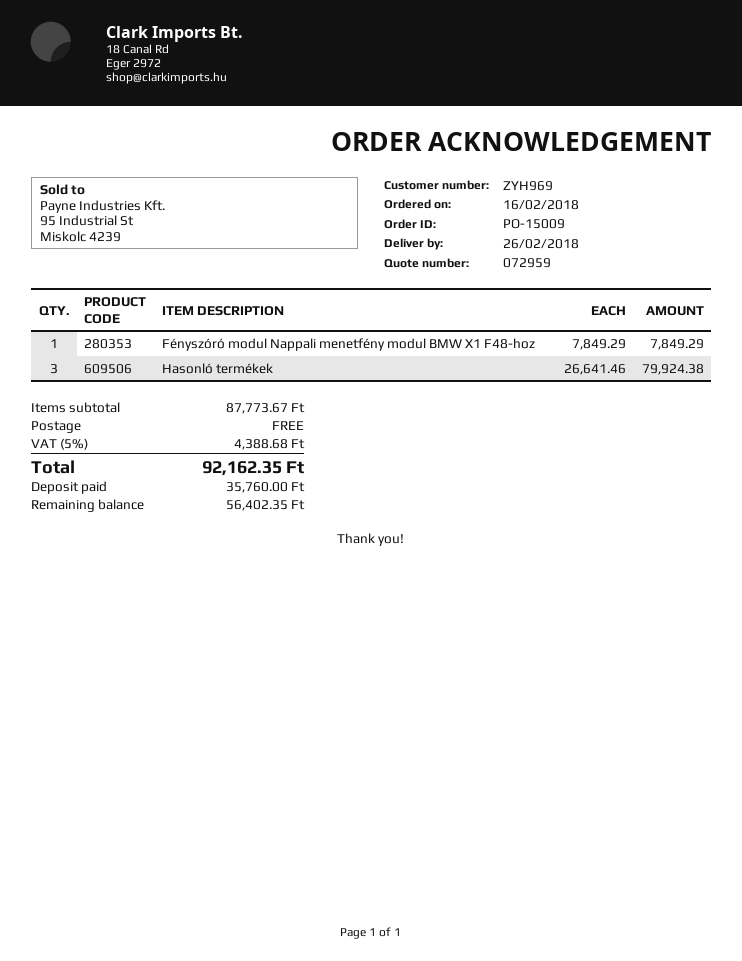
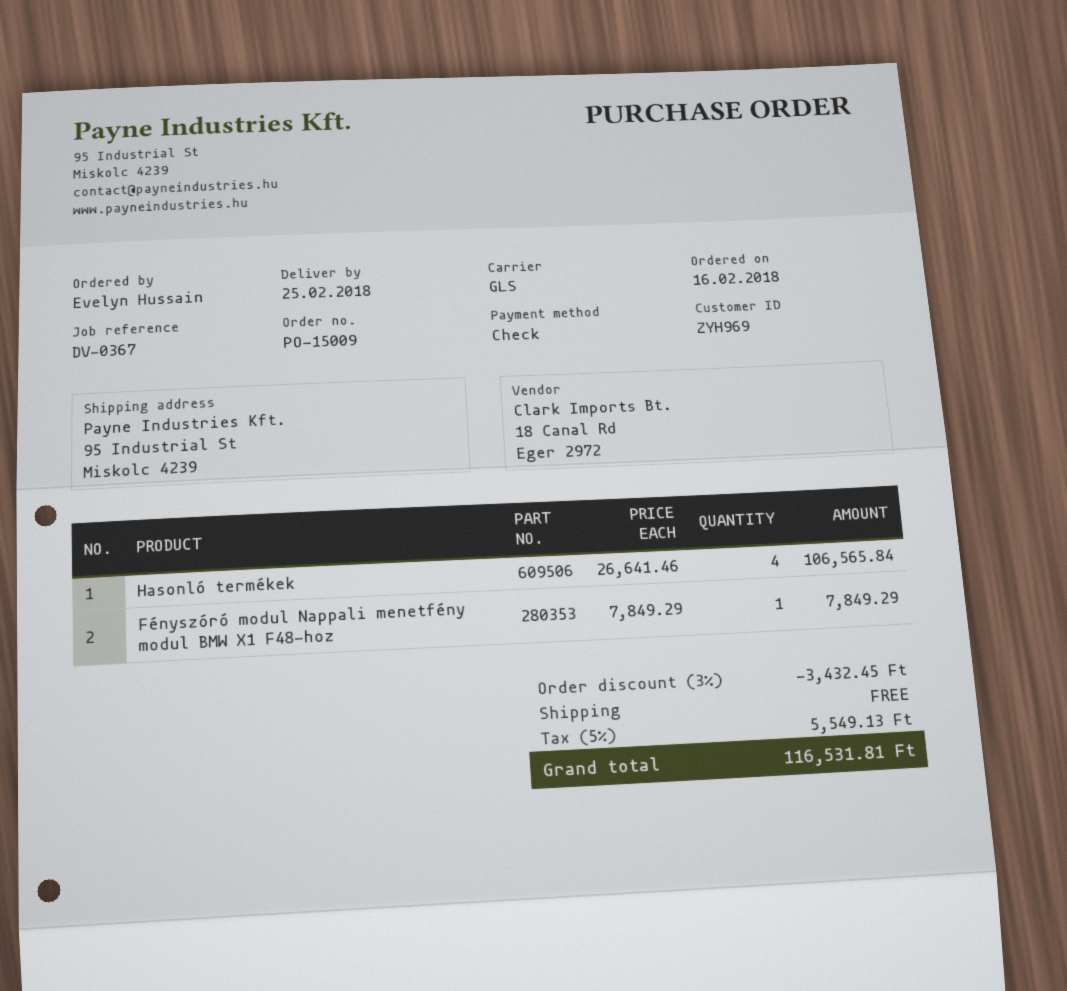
delivery date: 2018-02-26 -> 2018-02-25
Hasonló termékek: 3 x 26641.46 = 79924.38 -> 4 x 26641.46 = 106565.84
discount: none -> 3% = 3432.45
tax: 5% = 4388.68 -> 5% = 5549.13
total: 92162.35 -> 116531.81

